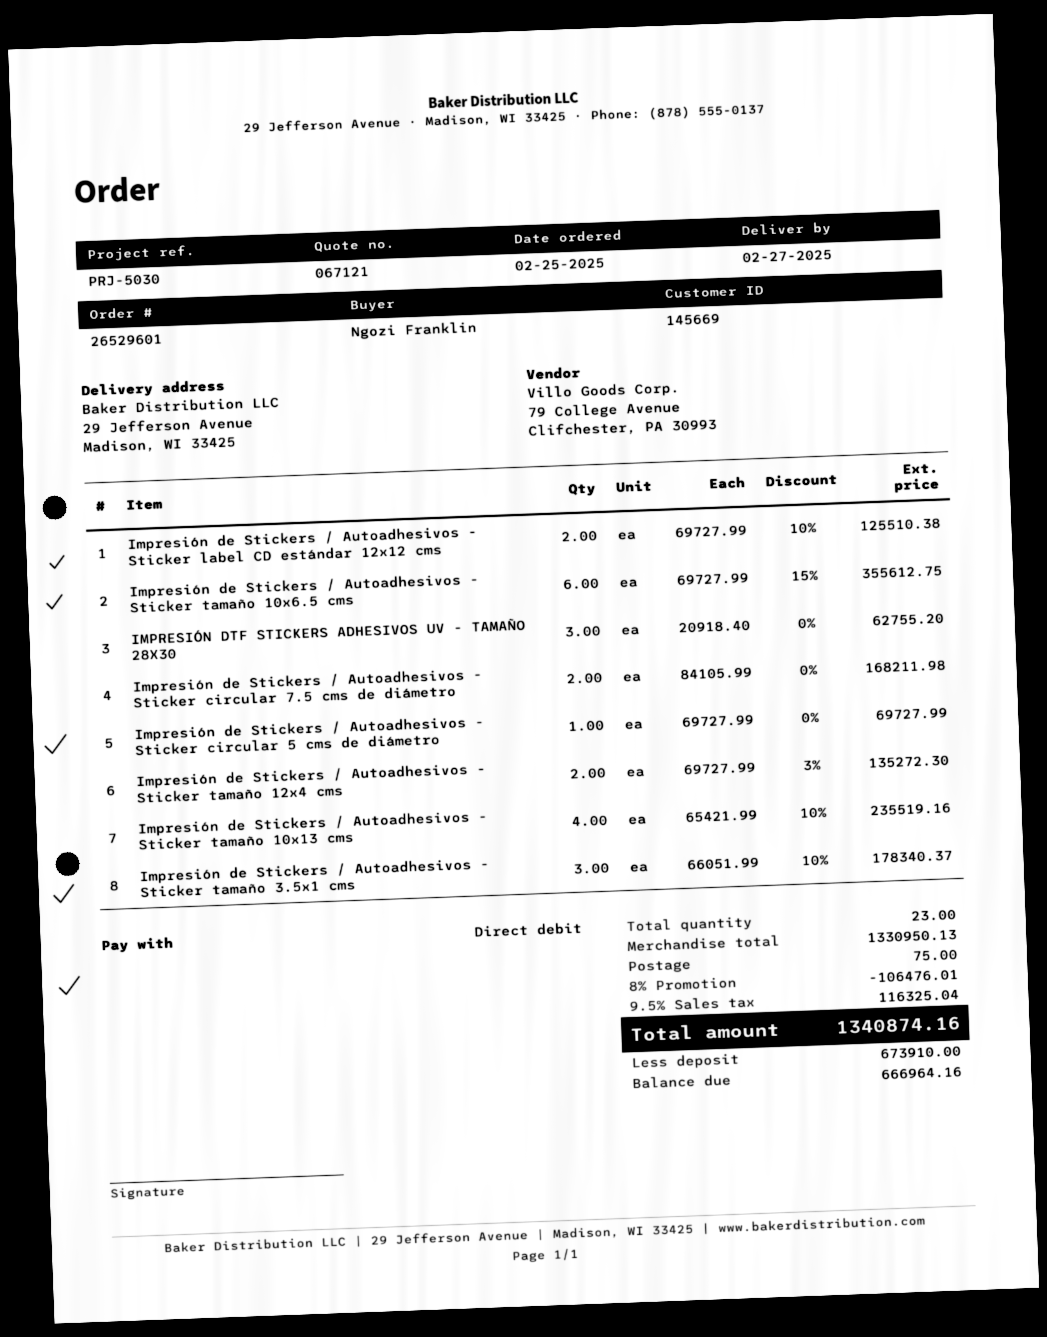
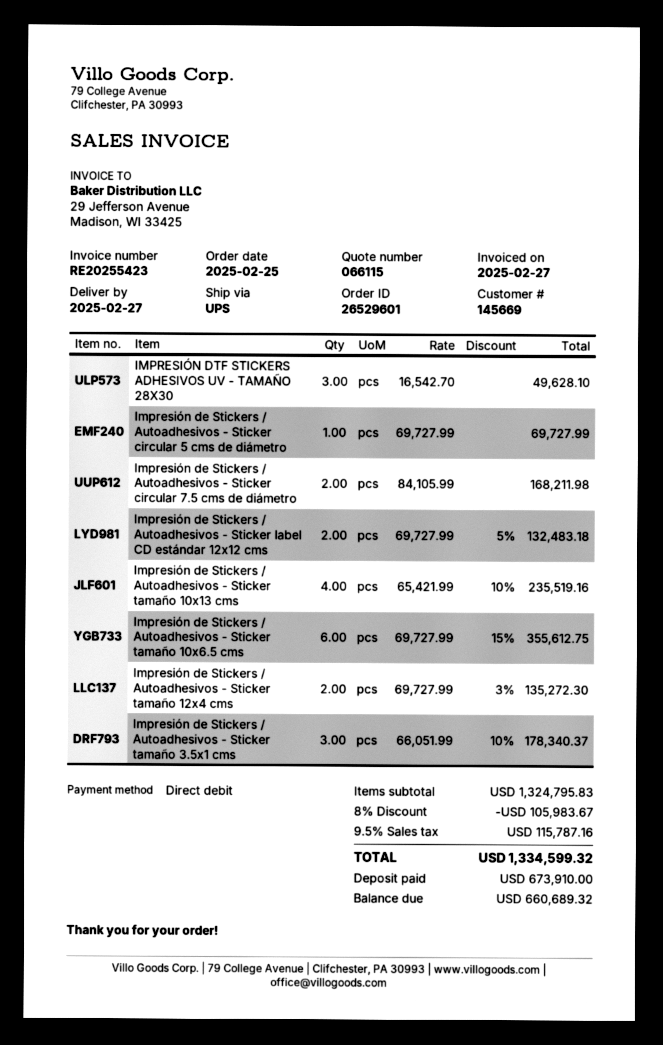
quote number: 067121 -> 066115
Impresión de Stickers / Autoadhesivos - Sticker label CD estándar 12x12 cms: 2 x 69727.99 - 10% = 125510.38 -> 2 x 69727.99 - 5% = 132483.18
IMPRESIÓN DTF STICKERS ADHESIVOS UV - TAMAÑO 28X30: 3 x 20918.40 = 62755.20 -> 3 x 16542.70 = 49628.10
subtotal: 1330950.13 -> 1324795.83
discount: 8% = 106476.01 -> 8% = 105983.67
shipping: 75.00 -> none
tax: 9.5% = 116325.04 -> 9.5% = 115787.16
total: 1340874.16 -> 1334599.32
balance: 666964.16 -> 660689.32

